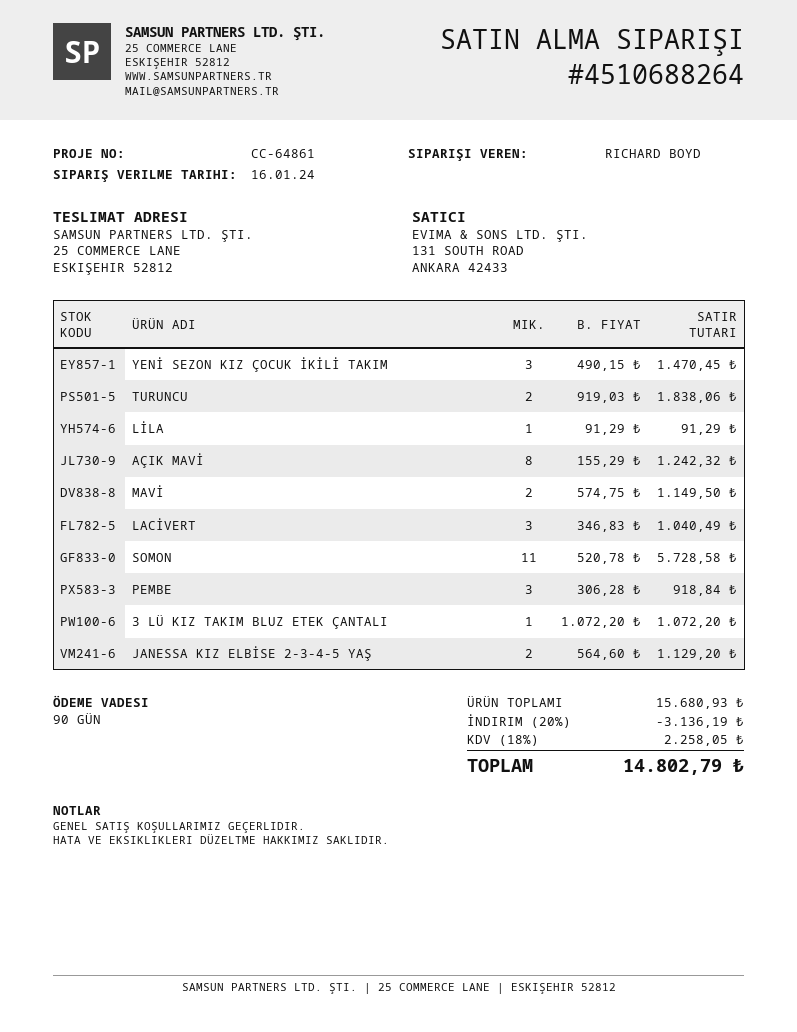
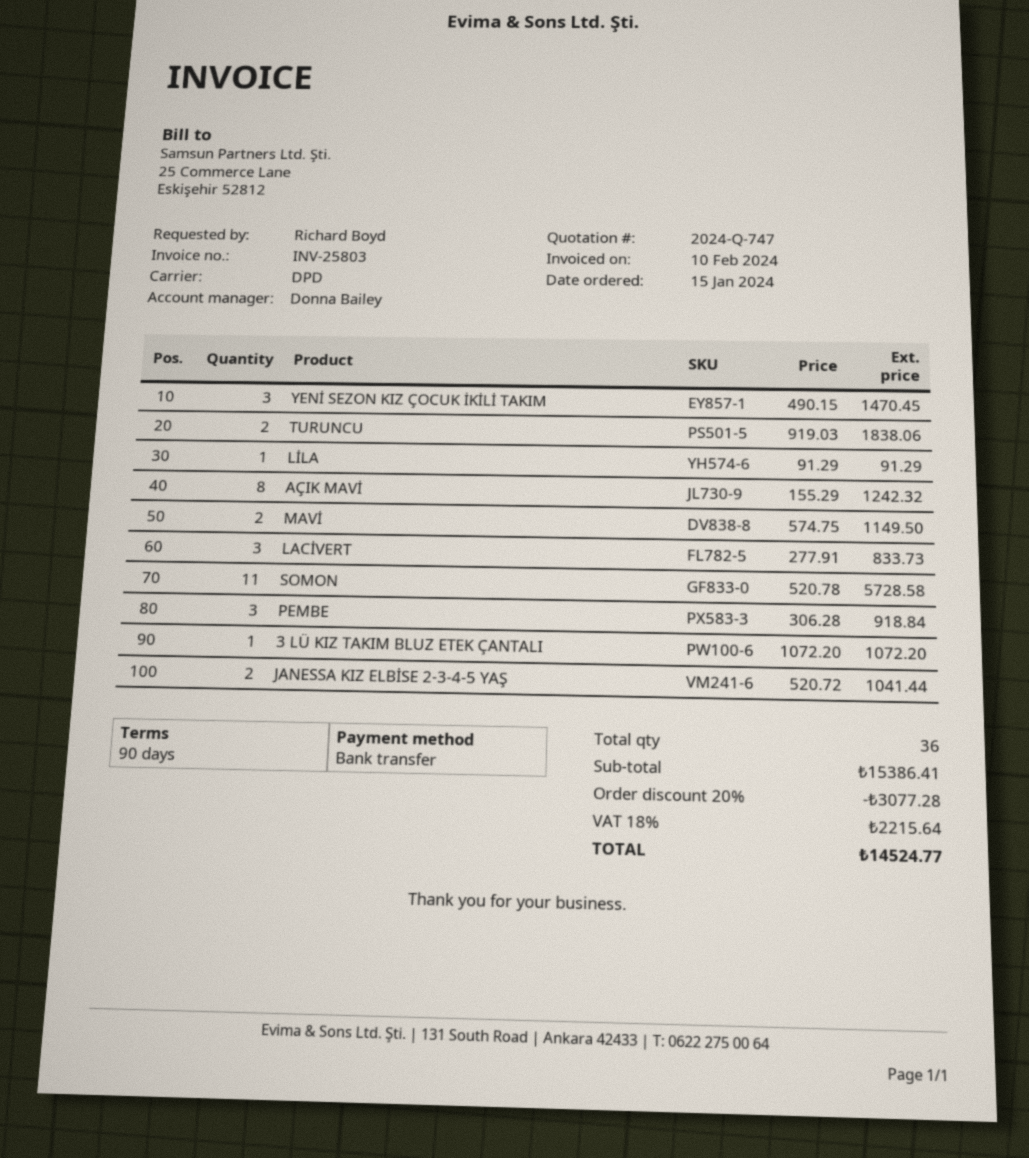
order date: 2024-01-16 -> 2024-01-15
LACİVERT: 3 x 346.83 = 1040.49 -> 3 x 277.91 = 833.73
JANESSA KIZ ELBİSE 2-3-4-5 YAŞ: 2 x 564.60 = 1129.20 -> 2 x 520.72 = 1041.44
subtotal: 15680.93 -> 15386.41
discount: 20% = 3136.19 -> 20% = 3077.28
tax: 18% = 2258.05 -> 18% = 2215.64
total: 14802.79 -> 14524.77

